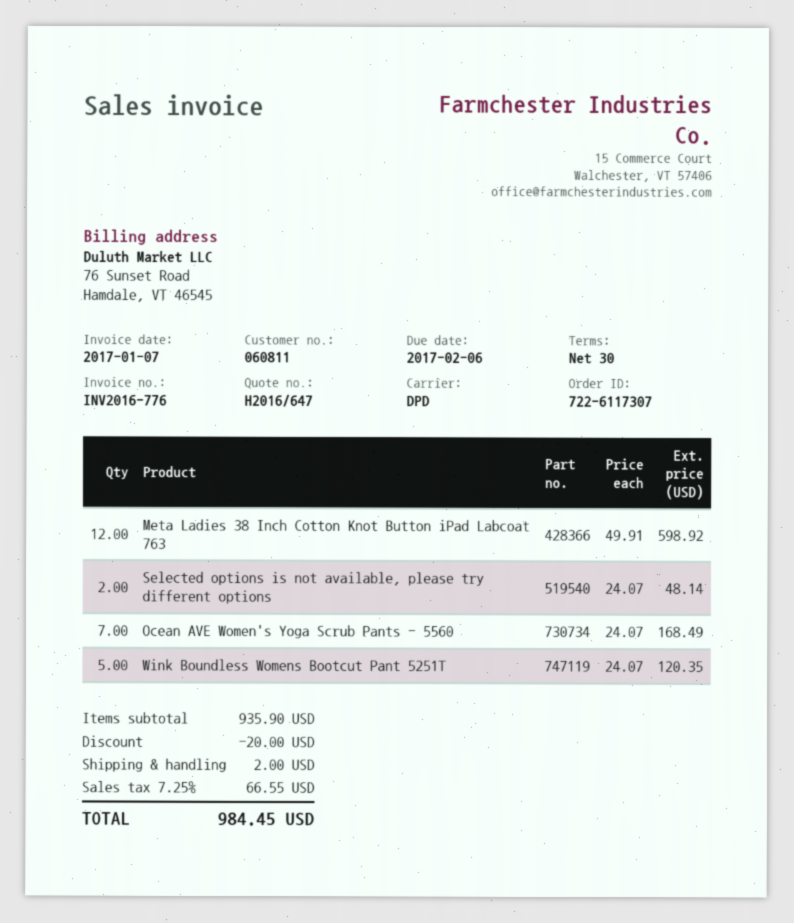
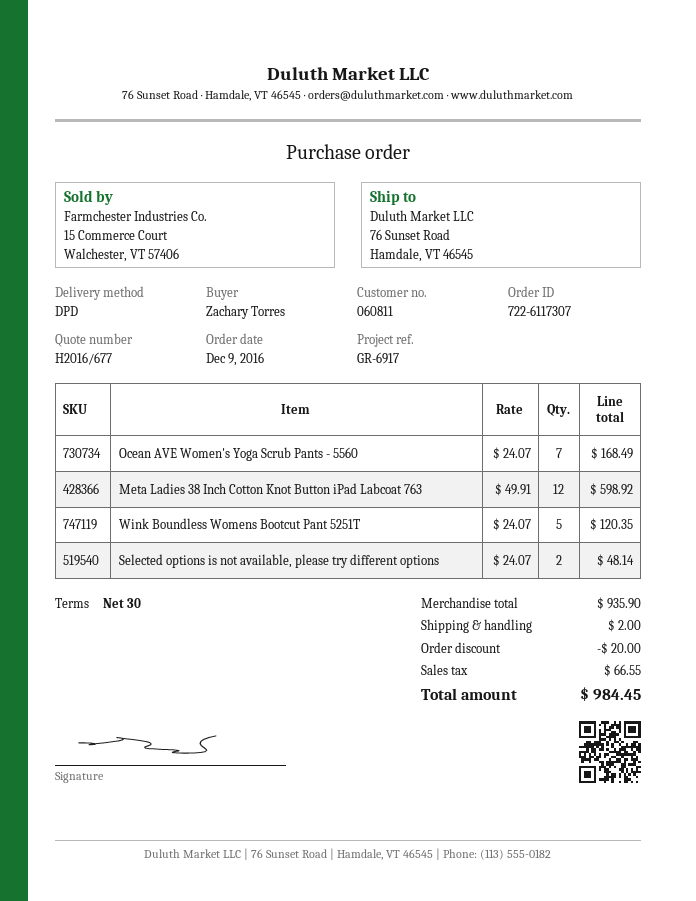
quote number: H2016/647 -> H2016/677

